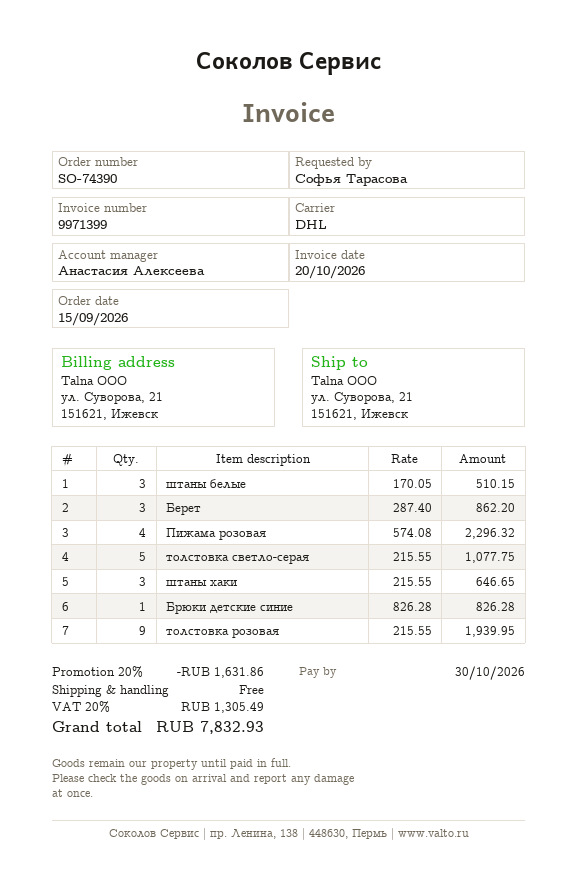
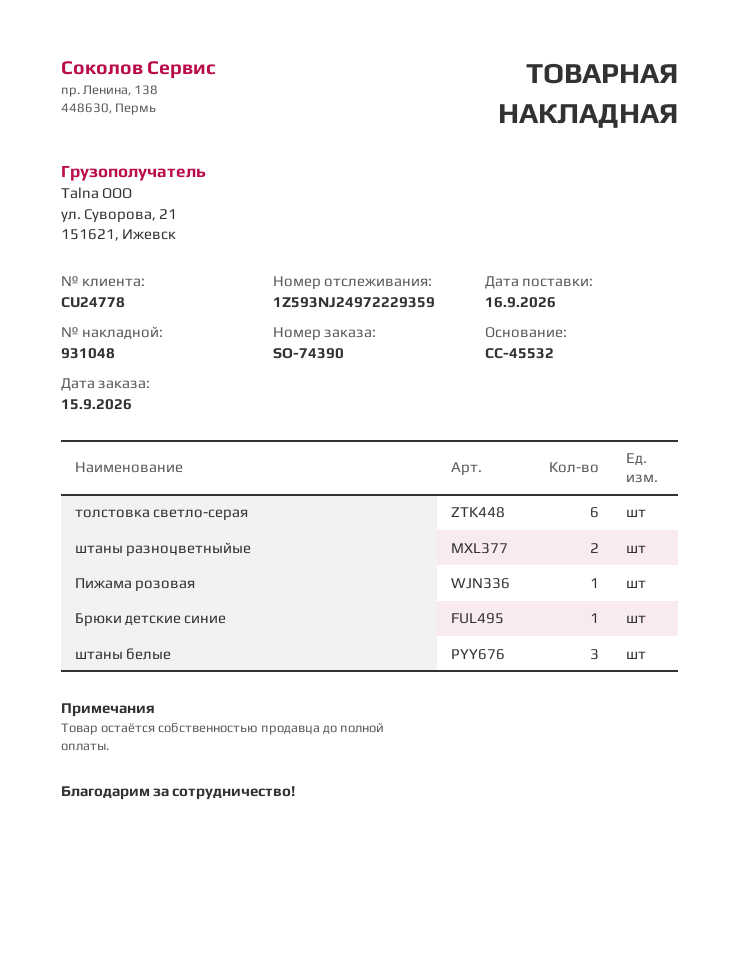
Берет: 3 -> none
Пижама розовая: 4 -> 1
толстовка светло-серая: 5 -> 6
штаны хаки: 3 -> none
толстовка розовая: 9 -> none
штаны разноцветныйые: none -> 2

